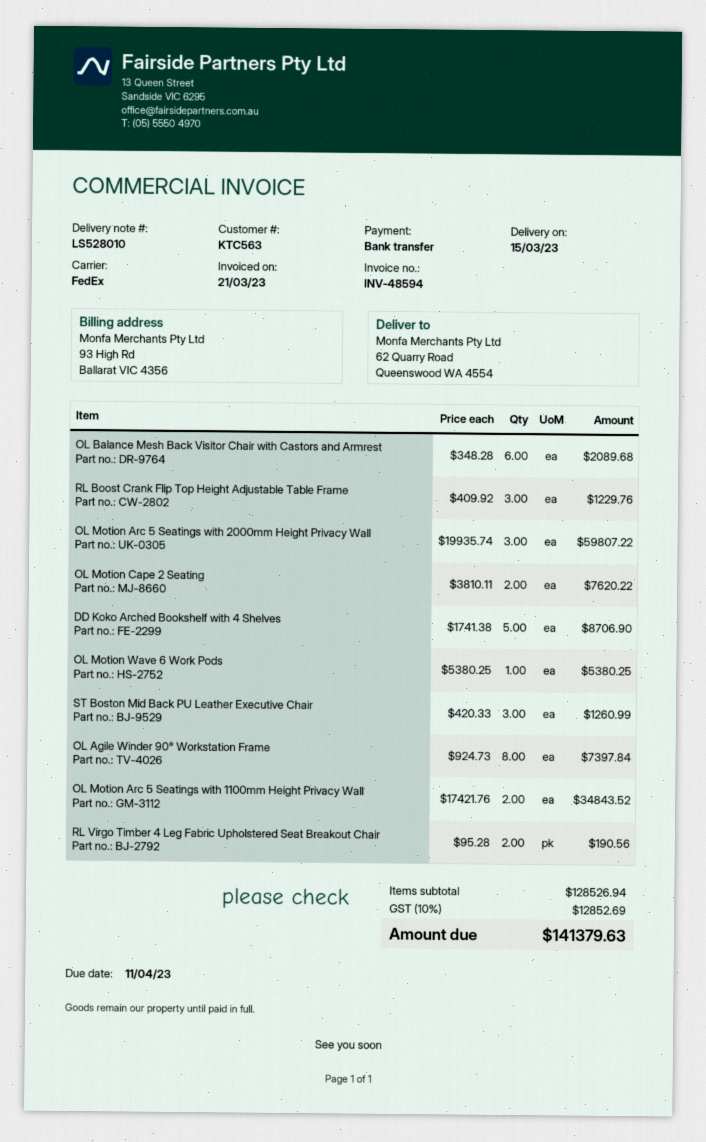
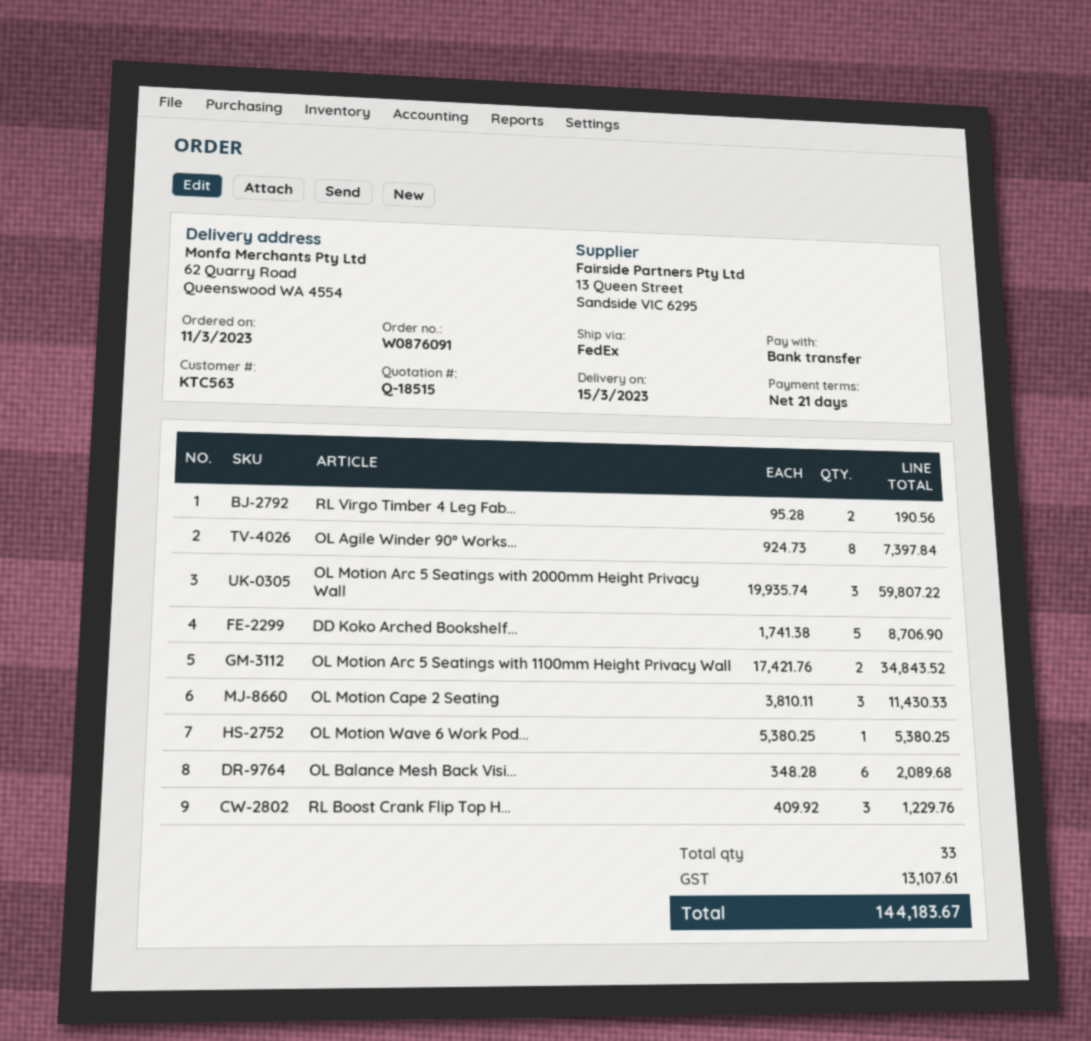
OL Motion Cape 2 Seating: 2 x 3810.11 = 7620.22 -> 3 x 3810.11 = 11430.33
ST Boston Mid Back PU Leather Executive Chair: 3 x 420.33 = 1260.99 -> none
tax: 12852.69 -> 13107.61
total: 141379.63 -> 144183.67

